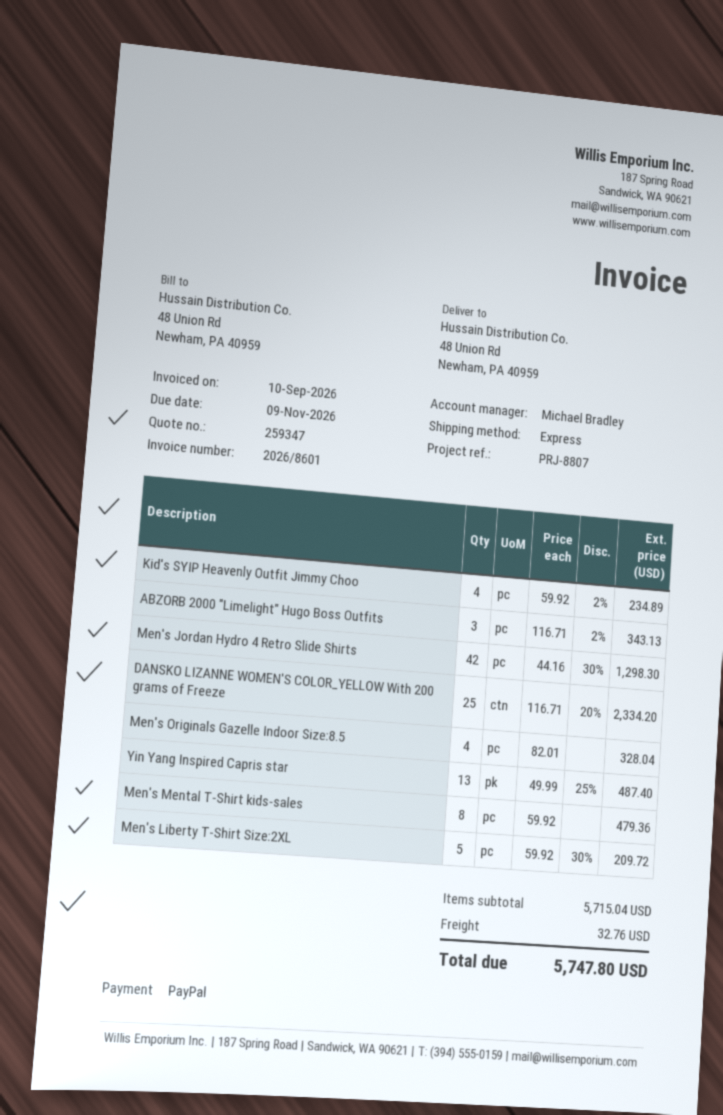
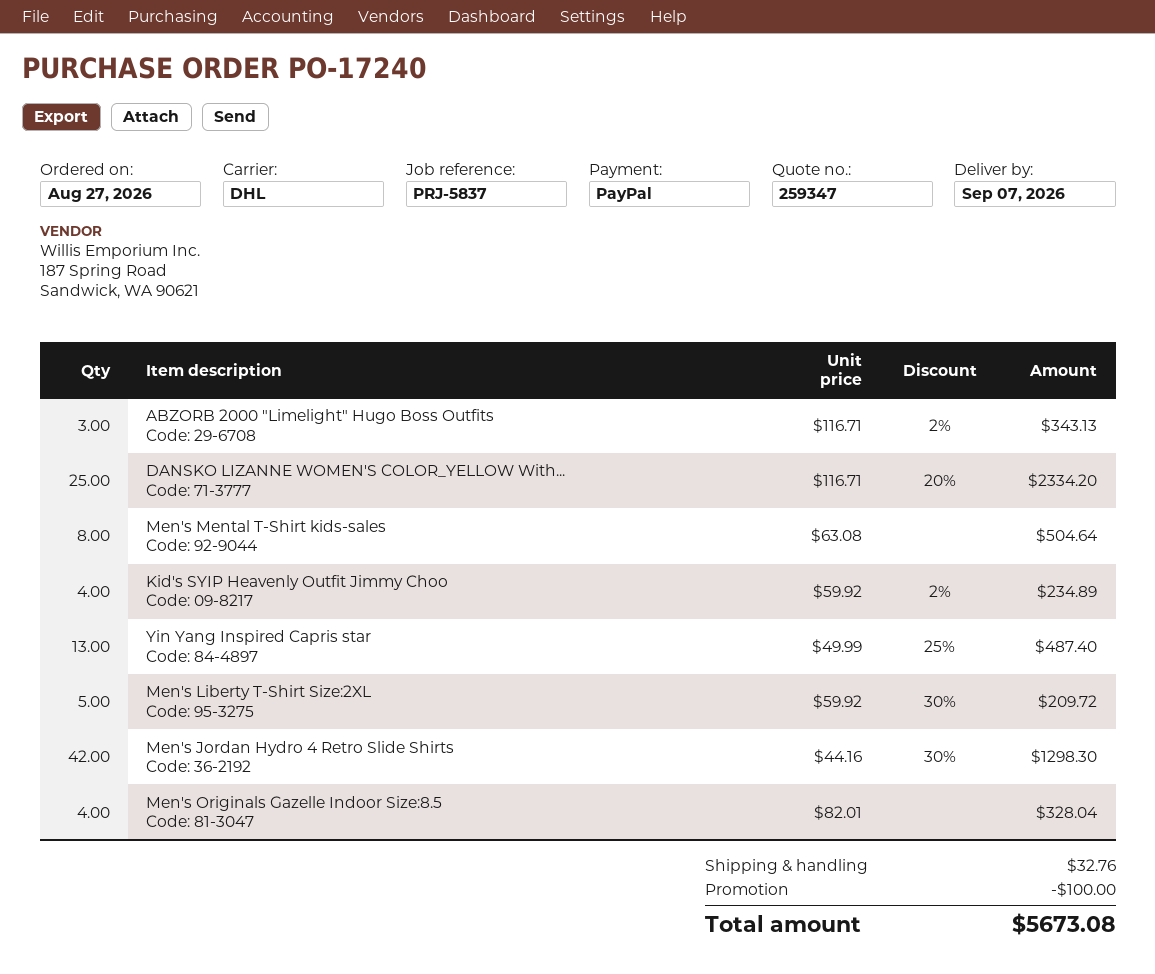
reference: PRJ-8807 -> PRJ-5837
shipping method: express -> DHL
Men's Mental T-Shirt kids-sales: 8 x 59.92 = 479.36 -> 8 x 63.08 = 504.64
discount: none -> 100.00
total: 5747.80 -> 5673.08

